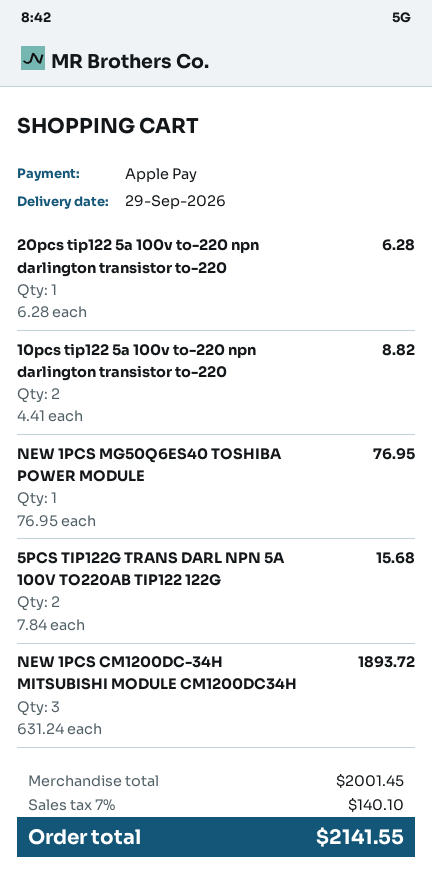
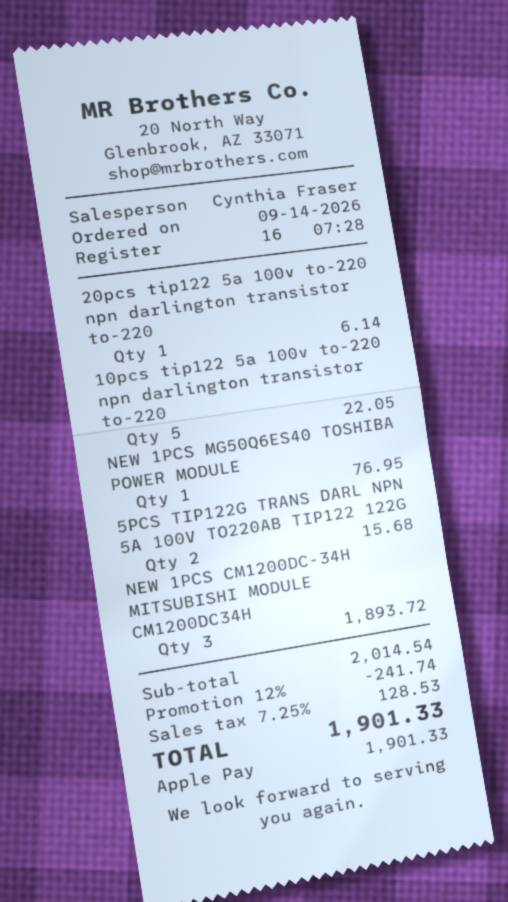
20pcs tip122 5a 100v to-220 npn darlington transistor to-220: 1 for 6.28 -> 1 for 6.14
10pcs tip122 5a 100v to-220 npn darlington transistor to-220: 2 for 8.82 -> 5 for 22.05
subtotal: 2001.45 -> 2014.54
discount: none -> 12% = 241.74
tax: 7% = 140.10 -> 7.25% = 128.53
total: 2141.55 -> 1901.33

